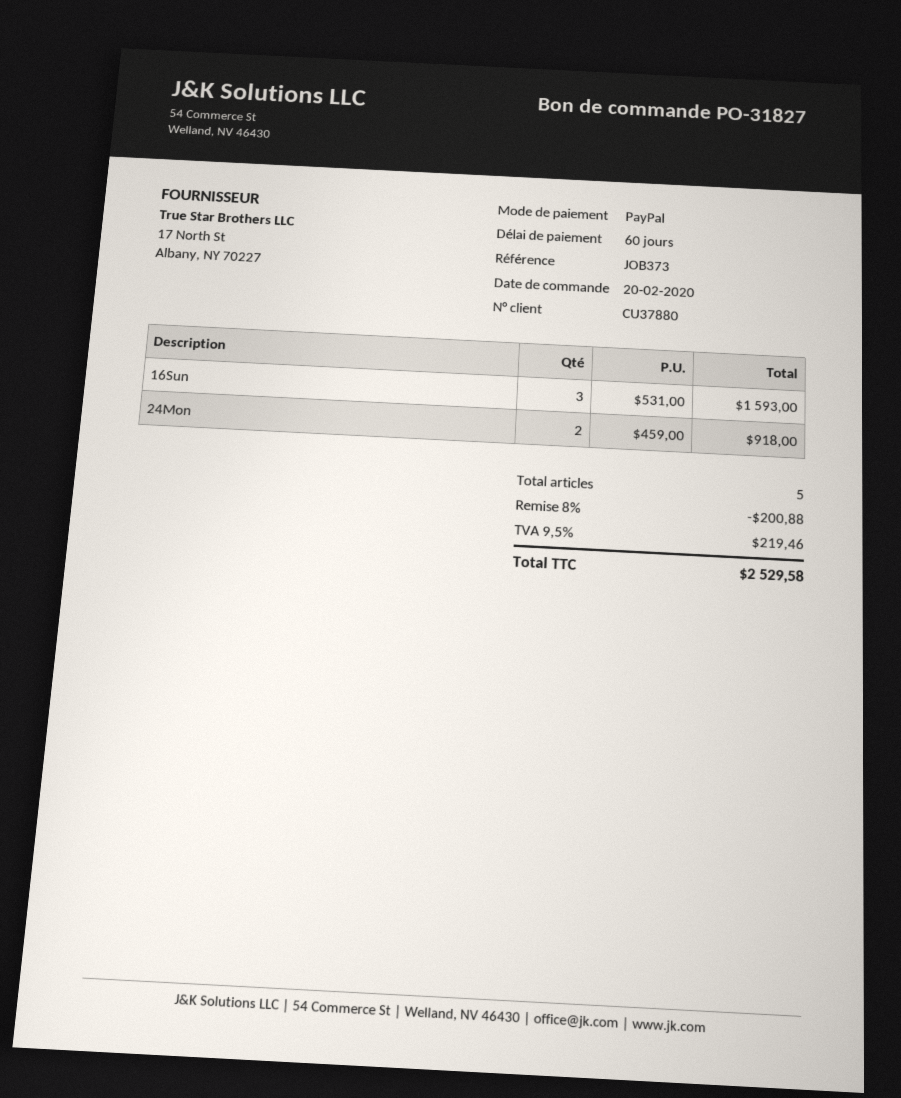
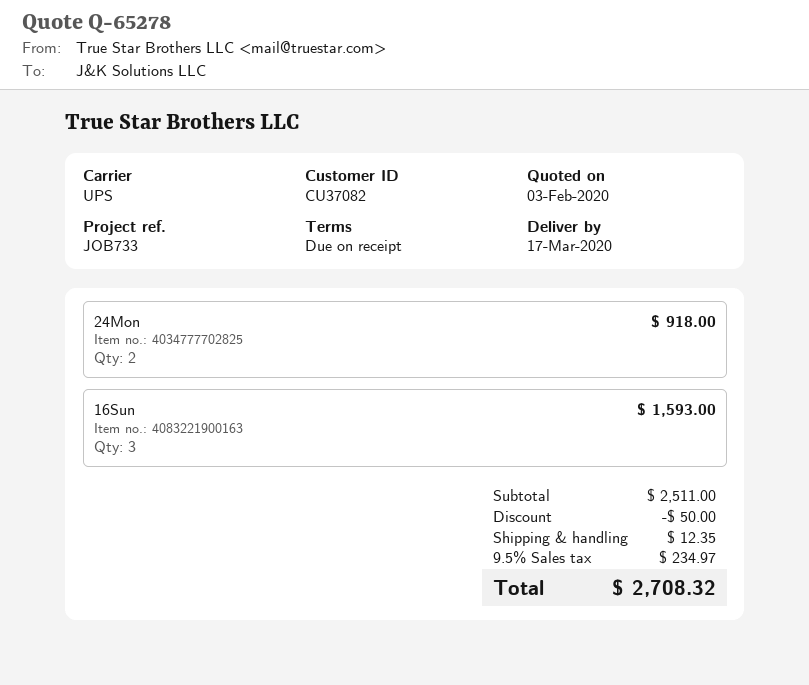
payment terms: 60 days -> on receipt
customer number: CU37880 -> CU37082
reference: JOB373 -> JOB733
discount: 200.88 -> 50.00
shipping: none -> 12.35
tax: 9.5% = 219.46 -> 9.5% = 234.97
total: 2529.58 -> 2708.32

